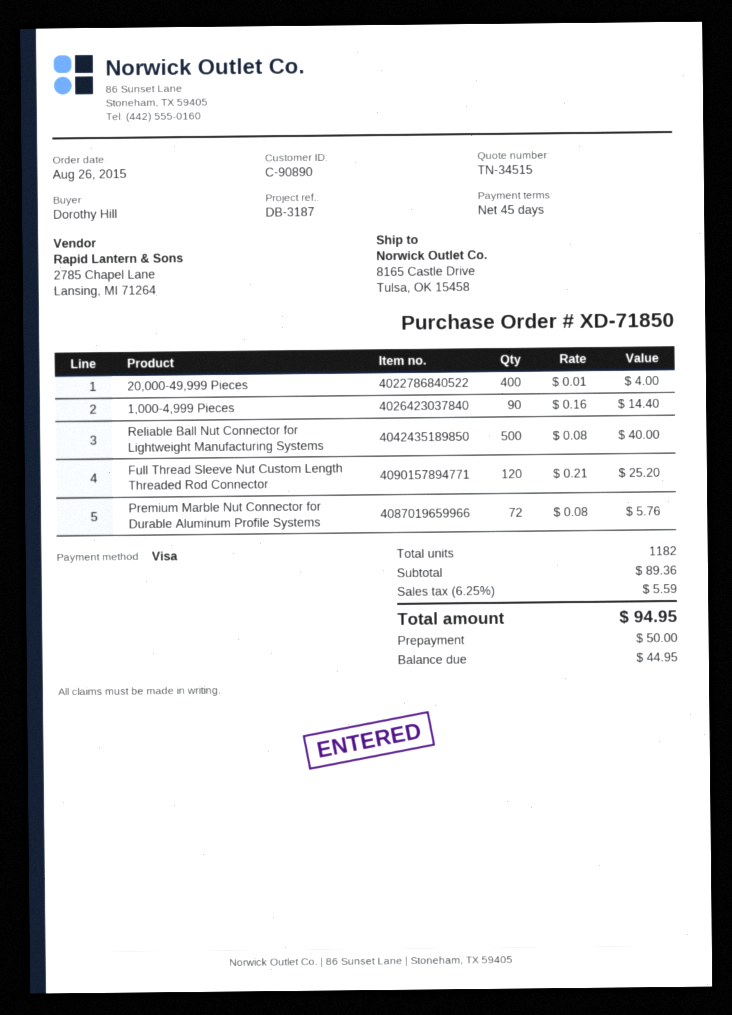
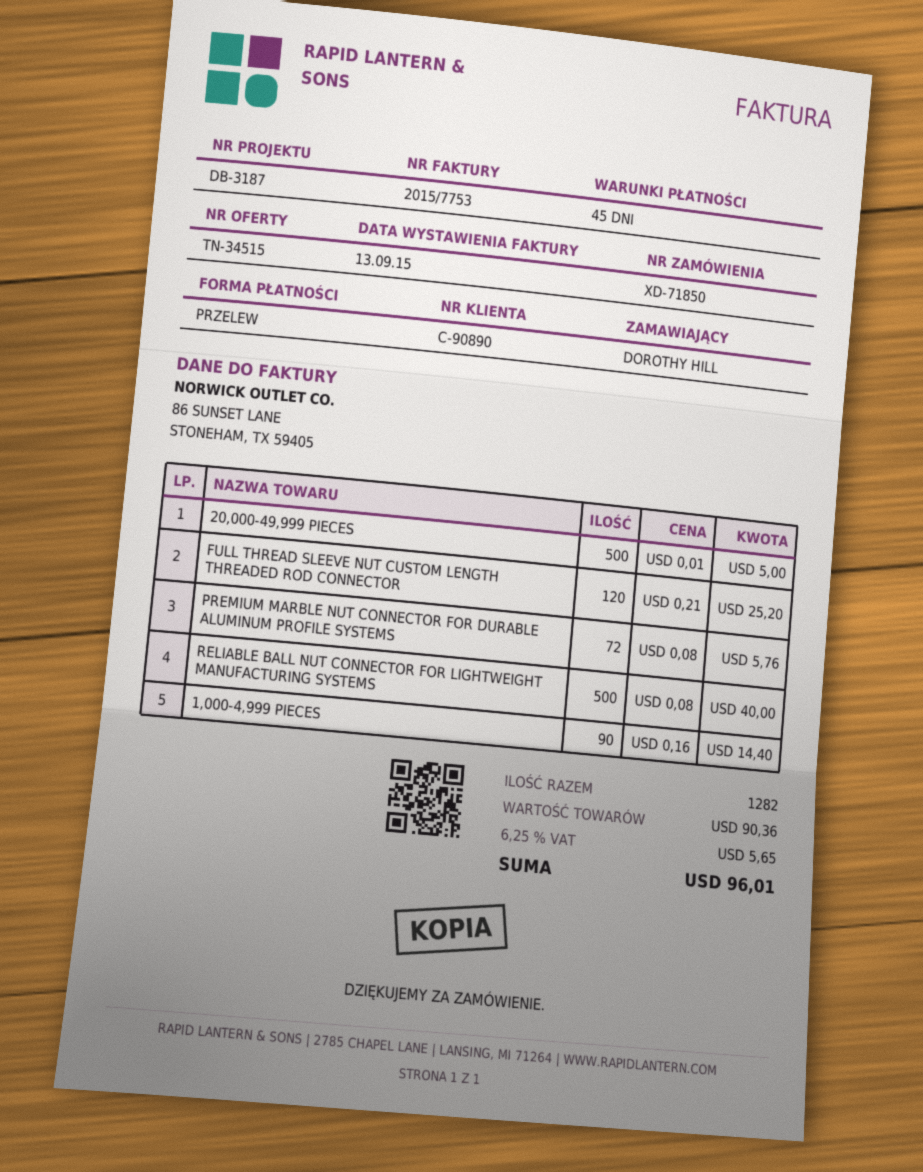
payment method: Visa -> bank transfer
20,000-49,999 Pieces: 400 x 0.01 = 4.00 -> 500 x 0.01 = 5.00
total quantity: 1182 -> 1282
subtotal: 89.36 -> 90.36
tax: 6.25% = 5.59 -> 6.25% = 5.65
total: 94.95 -> 96.01

